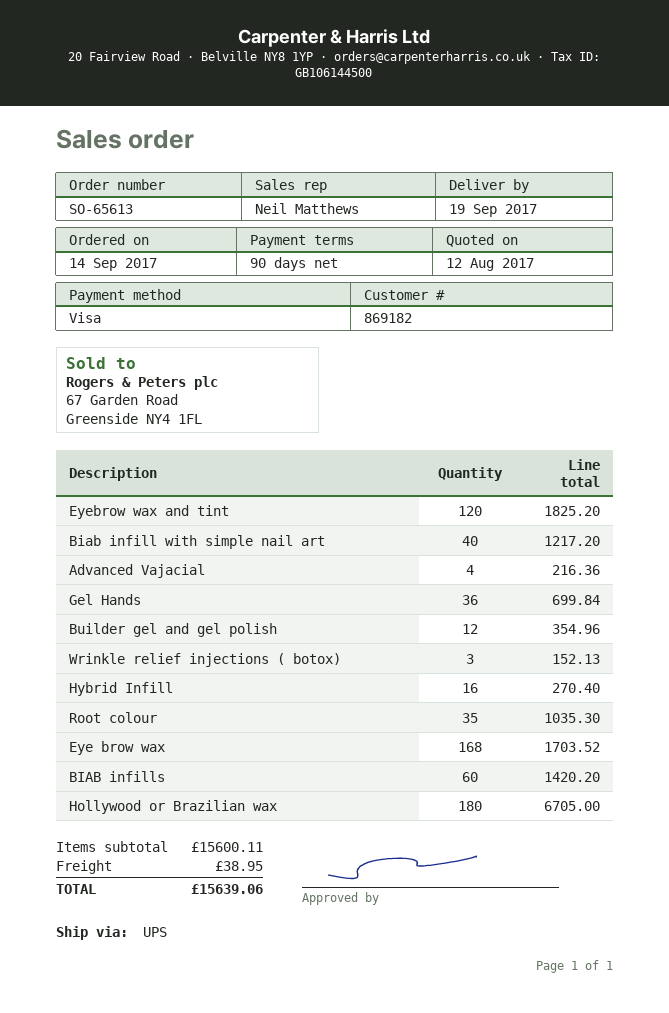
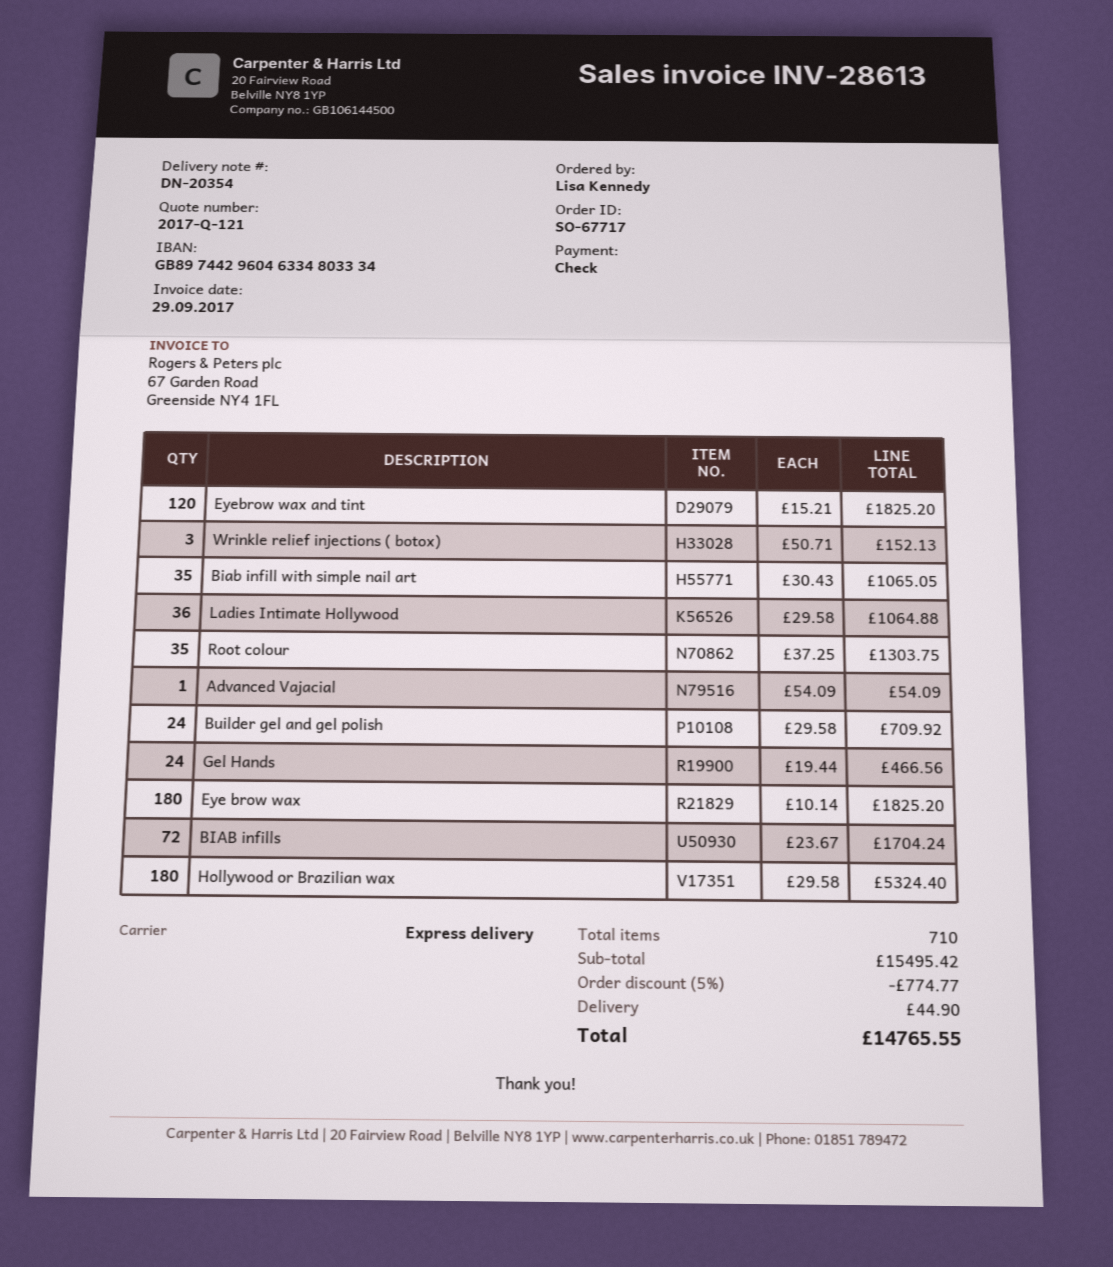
order number: SO-65613 -> SO-67717
payment method: Visa -> cheque
shipping method: UPS -> express
Biab infill with simple nail art: 40 for 1217.20 -> 35 for 1065.05
Advanced Vajacial: 4 for 216.36 -> 1 for 54.09
Gel Hands: 36 for 699.84 -> 24 for 466.56
Builder gel and gel polish: 12 for 354.96 -> 24 for 709.92
Hybrid Infill: 16 for 270.40 -> none
Root colour: 35 for 1035.30 -> 35 for 1303.75
Eye brow wax: 168 for 1703.52 -> 180 for 1825.20
BIAB infills: 60 for 1420.20 -> 72 for 1704.24
Hollywood or Brazilian wax: 180 for 6705.00 -> 180 for 5324.40
Ladies Intimate Hollywood: none -> 36 for 1064.88
subtotal: 15600.11 -> 15495.42
discount: none -> 5% = 774.77
shipping: 38.95 -> 44.90
total: 15639.06 -> 14765.55

